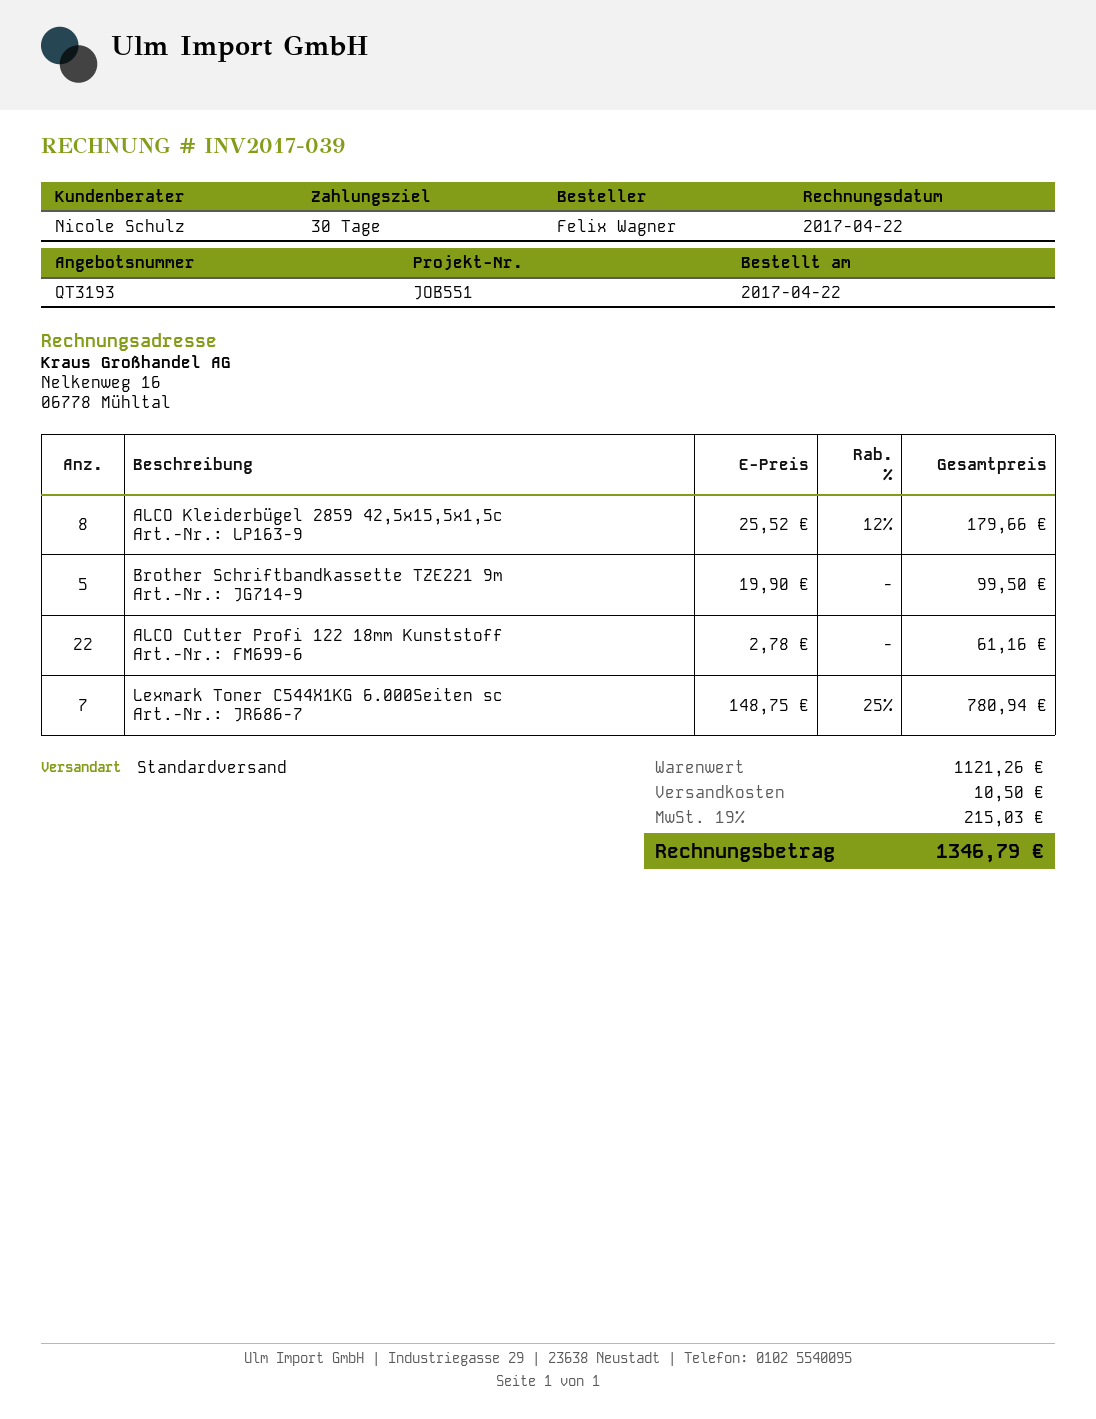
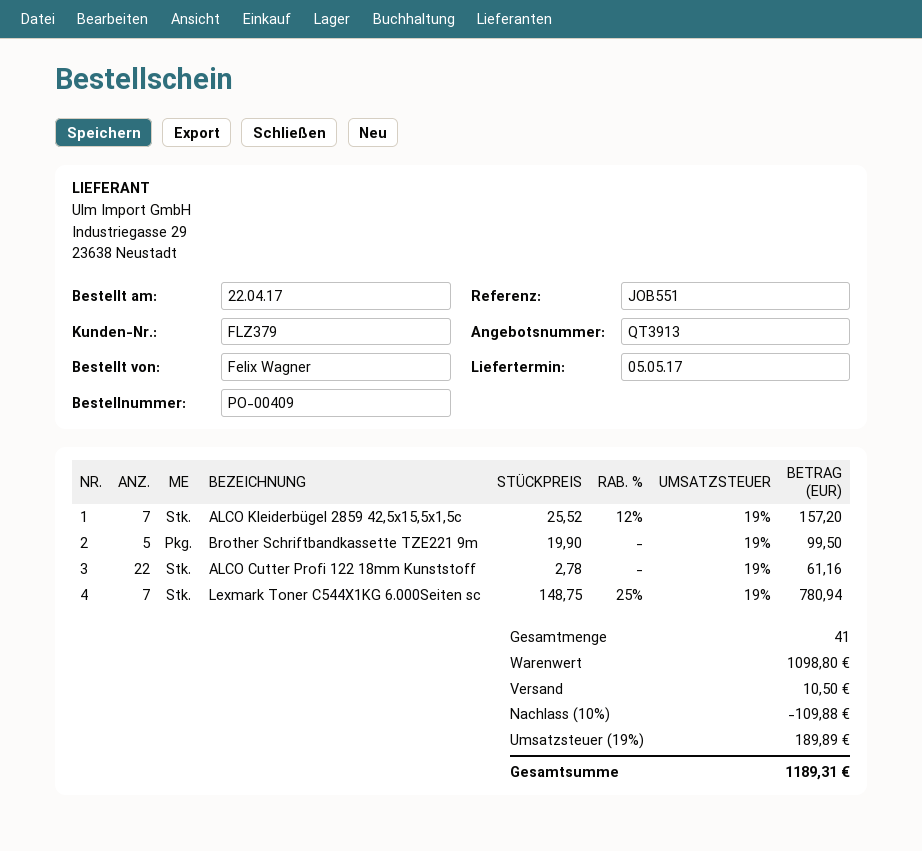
quote number: QT3193 -> QT3913
ALCO Kleiderbügel 2859 42,5x15,5x1,5c: 8 x 25.52 - 12% = 179.66 -> 7 x 25.52 - 12% = 157.20
subtotal: 1121.26 -> 1098.80
discount: none -> 10% = 109.88
tax: 19% = 215.03 -> 19% = 189.89
total: 1346.79 -> 1189.31

